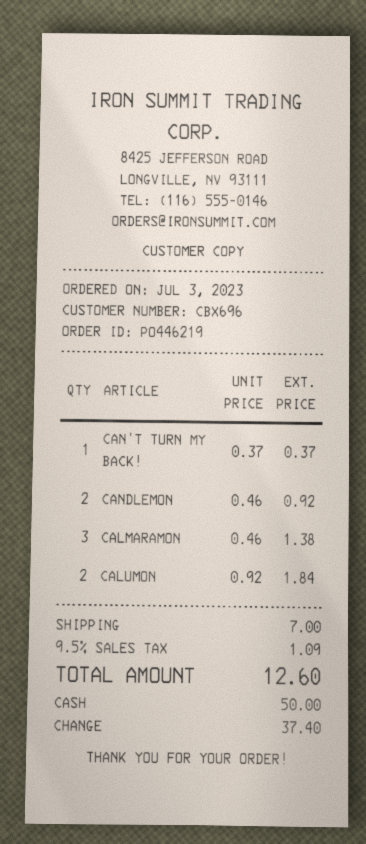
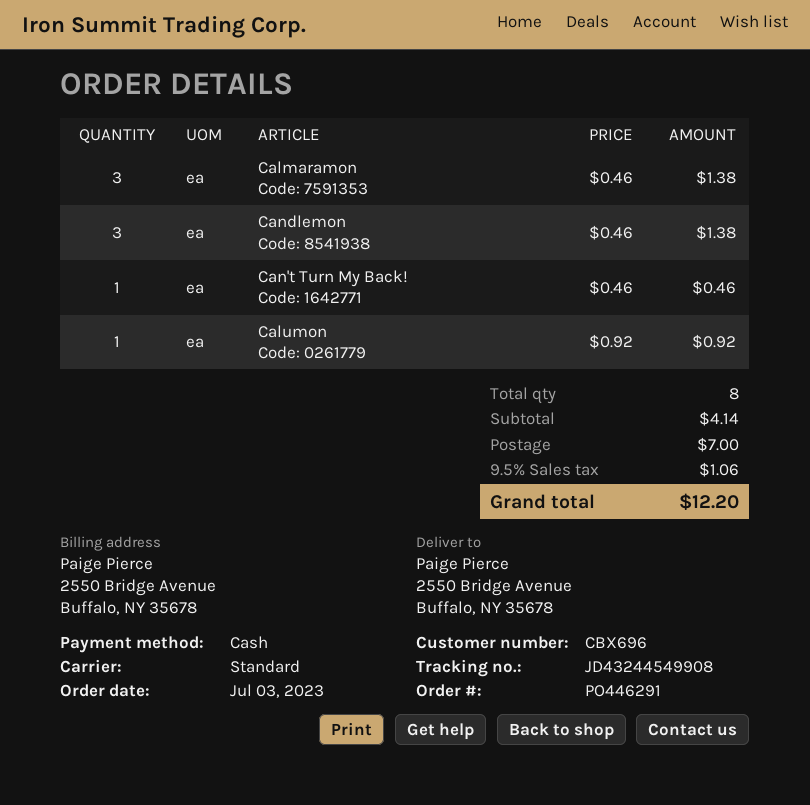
order number: PO446219 -> PO446291
CAN'T TURN MY BACK!: 1 x 0.37 = 0.37 -> 1 x 0.46 = 0.46
CANDLEMON: 2 x 0.46 = 0.92 -> 3 x 0.46 = 1.38
CALUMON: 2 x 0.92 = 1.84 -> 1 x 0.92 = 0.92
tax: 9.5% = 1.09 -> 9.5% = 1.06
total: 12.60 -> 12.20

